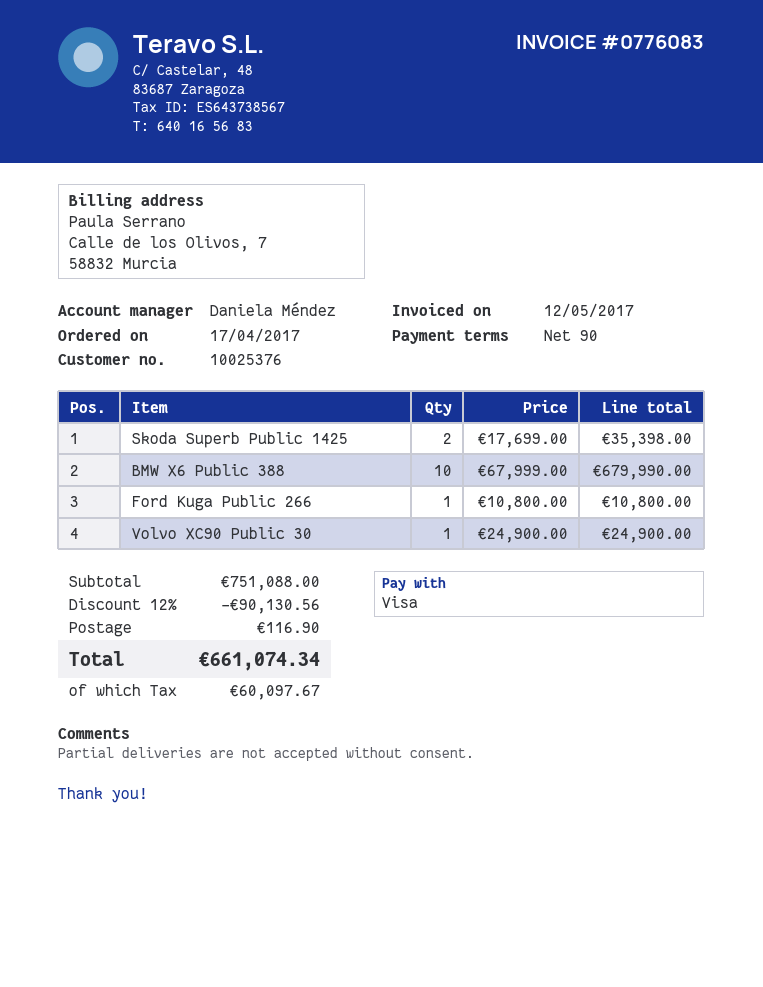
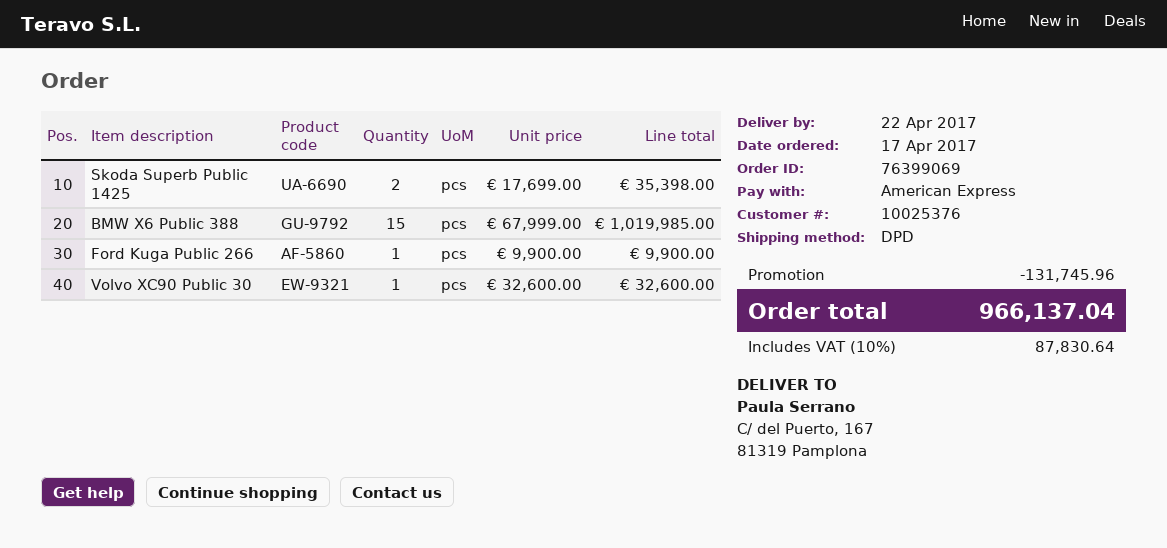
payment method: Visa -> American Express
BMW X6 Public 388: 10 x 67999.00 = 679990.00 -> 15 x 67999.00 = 1019985.00
Ford Kuga Public 266: 1 x 10800.00 = 10800.00 -> 1 x 9900.00 = 9900.00
Volvo XC90 Public 30: 1 x 24900.00 = 24900.00 -> 1 x 32600.00 = 32600.00
discount: 90130.56 -> 131745.96
shipping: 116.90 -> none
tax: 60097.67 -> 87830.64
total: 661074.34 -> 966137.04

